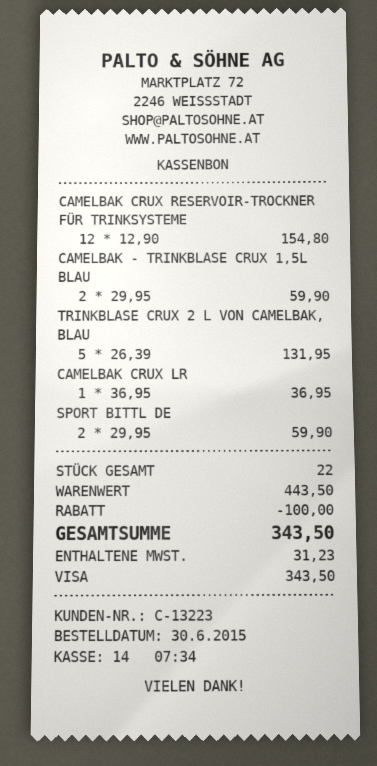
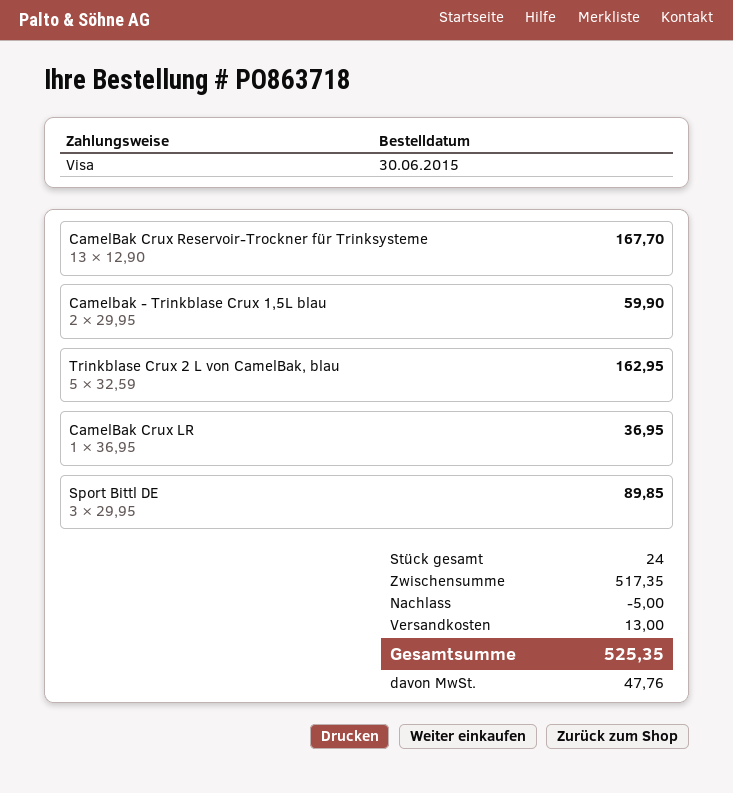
CAMELBAK CRUX RESERVOIR-TROCKNER FÜR TRINKSYSTEME: 12 x 12.90 = 154.80 -> 13 x 12.90 = 167.70
TRINKBLASE CRUX 2 L VON CAMELBAK, BLAU: 5 x 26.39 = 131.95 -> 5 x 32.59 = 162.95
SPORT BITTL DE: 2 x 29.95 = 59.90 -> 3 x 29.95 = 89.85
total quantity: 22 -> 24
subtotal: 443.50 -> 517.35
discount: 100.00 -> 5.00
shipping: none -> 13.00
tax: 31.23 -> 47.76
total: 343.50 -> 525.35

